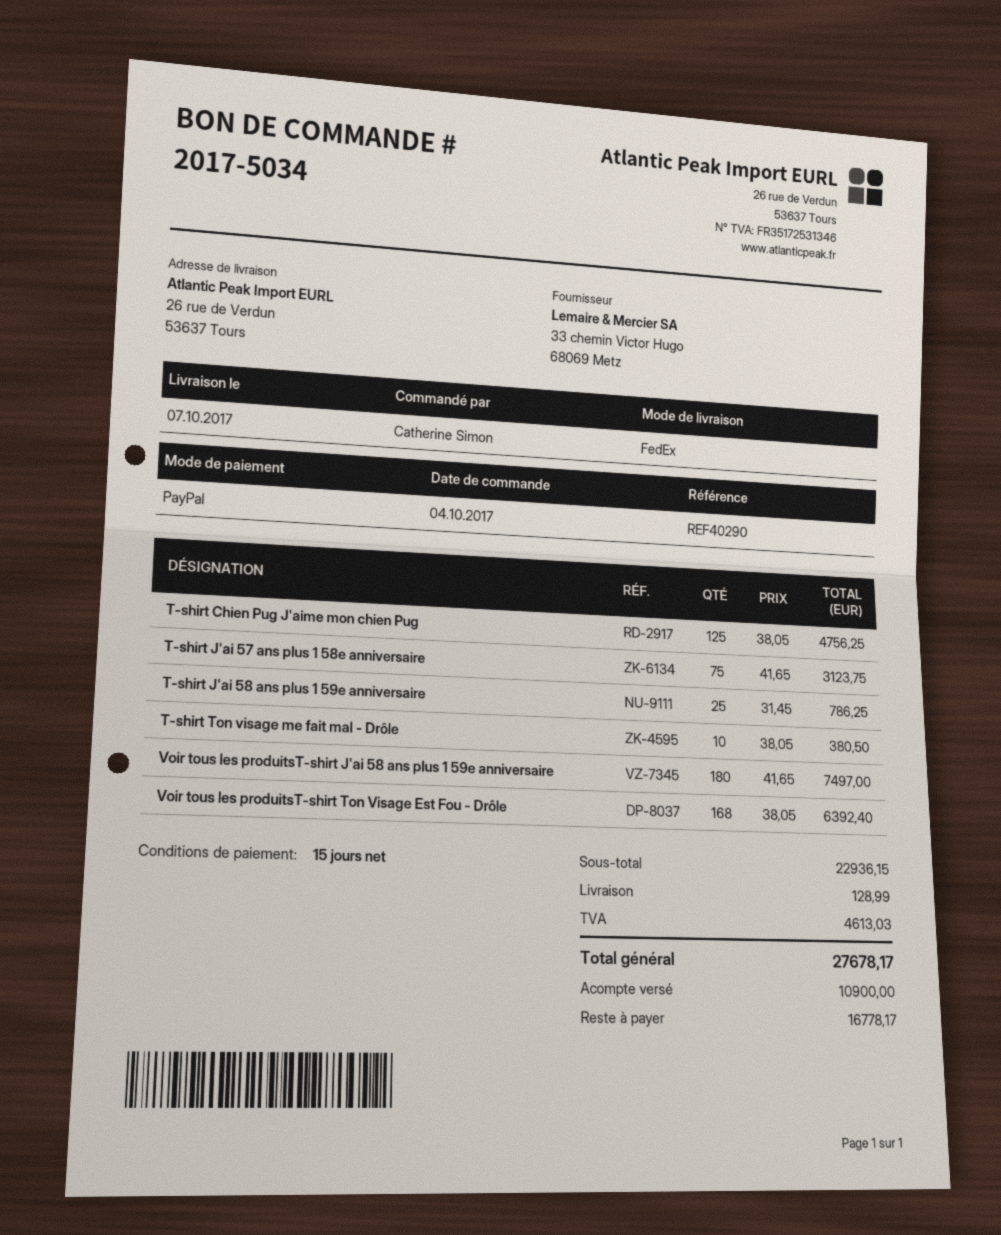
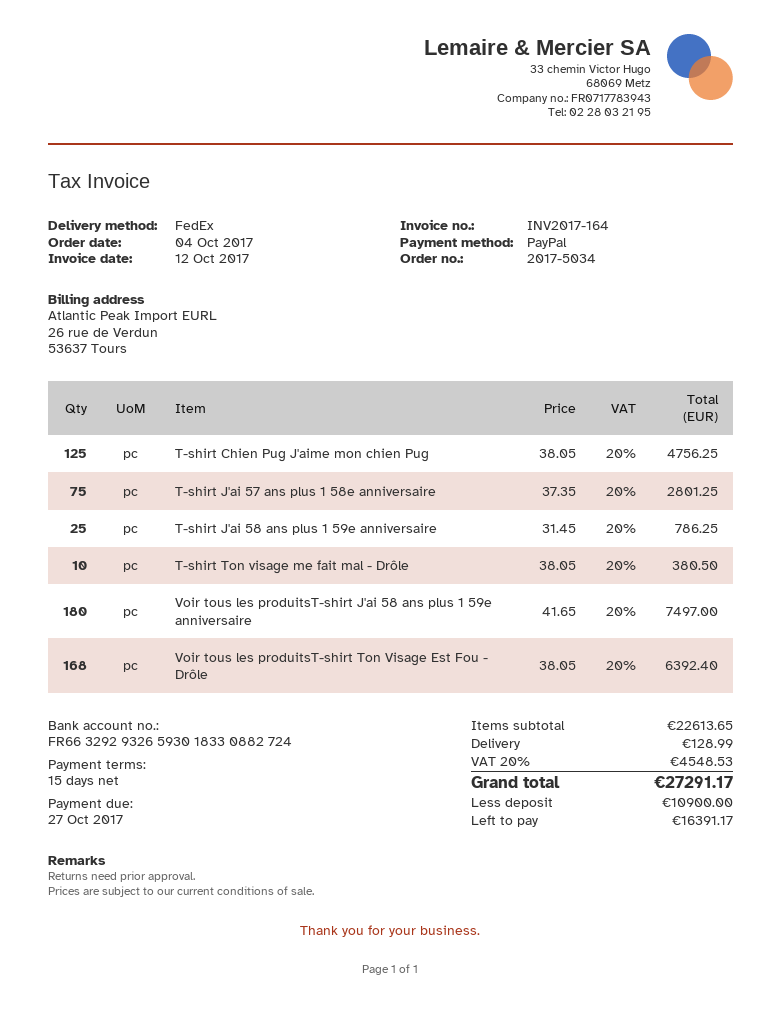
T-shirt J'ai 57 ans plus 1 58e anniversaire: 75 x 41.65 = 3123.75 -> 75 x 37.35 = 2801.25
subtotal: 22936.15 -> 22613.65
tax: 4613.03 -> 4548.53
total: 27678.17 -> 27291.17
balance: 16778.17 -> 16391.17

